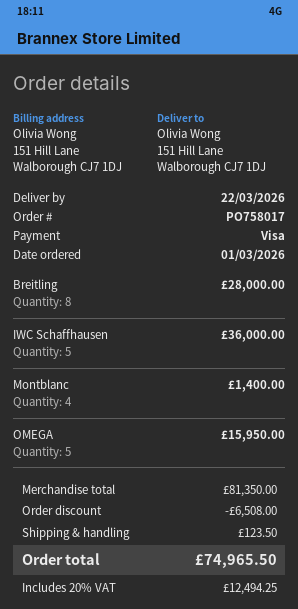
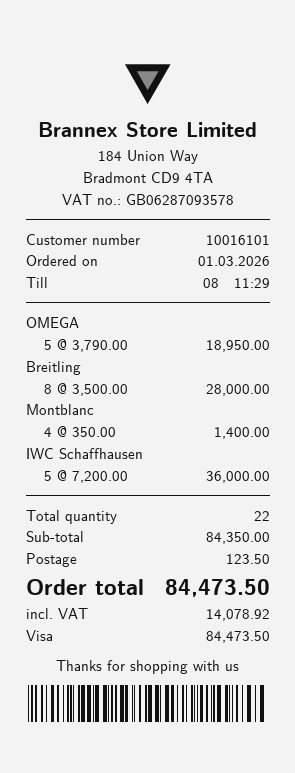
OMEGA: 5 for 15950.00 -> 5 for 18950.00
subtotal: 81350.00 -> 84350.00
discount: 6508.00 -> none
tax: 12494.25 -> 14078.92
total: 74965.50 -> 84473.50

